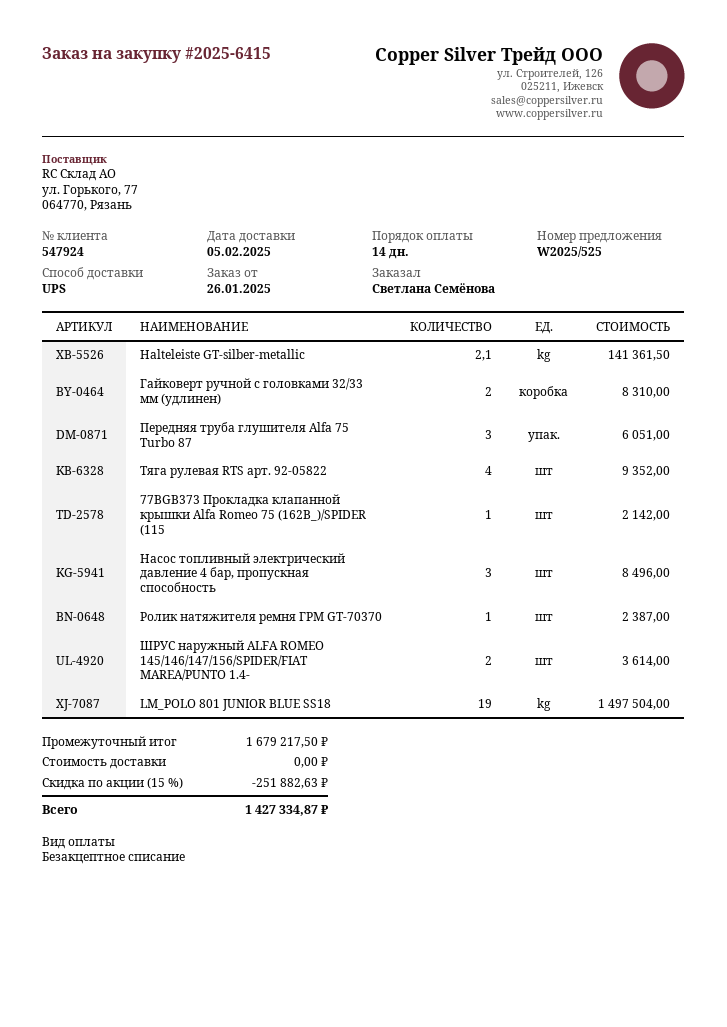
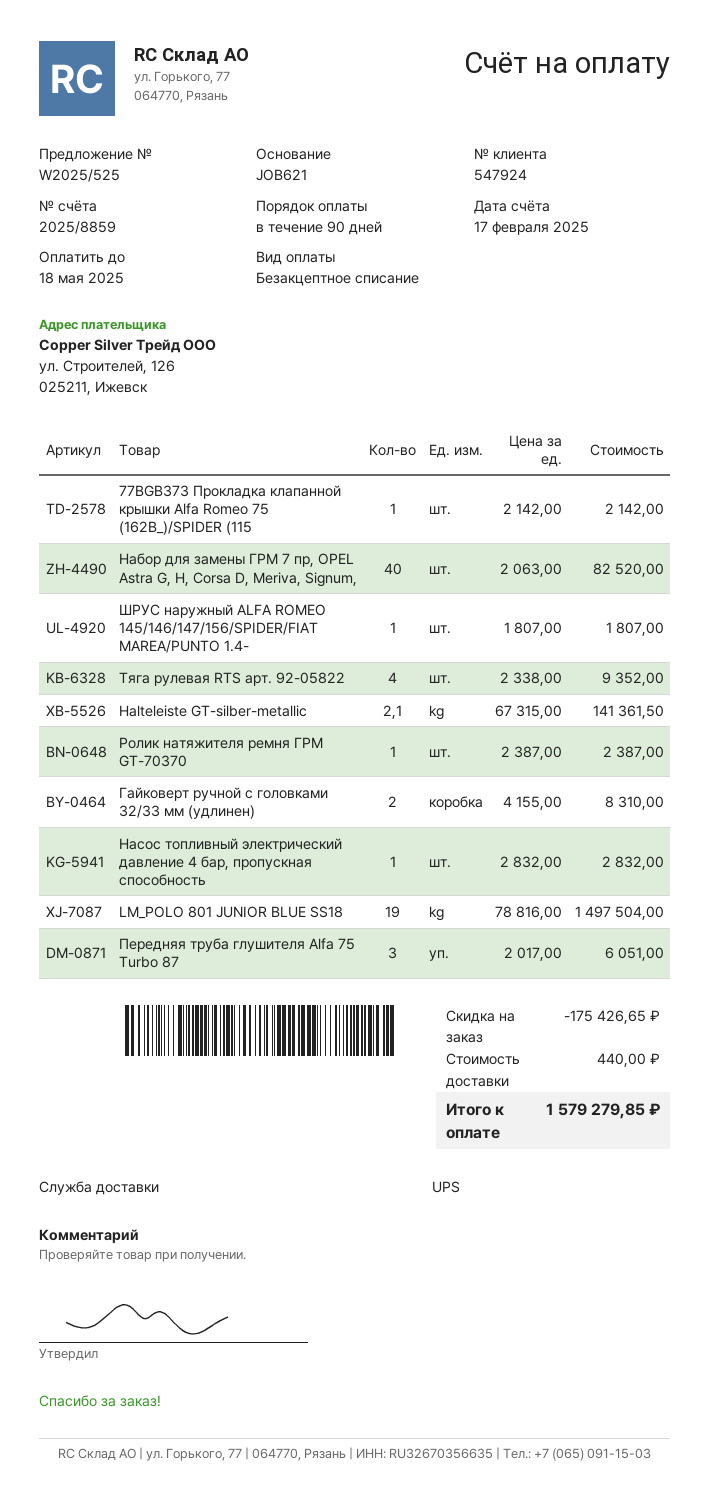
payment terms: 14 days -> 90 days
Насос топливный электрический давление 4 бар, пропускная способность: 3 for 8496.00 -> 1 for 2832.00
ШРУС наружный ALFA ROMEO 145/146/147/156/SPIDER/FIAT MAREA/PUNTO 1.4-: 2 for 3614.00 -> 1 for 1807.00
Набор для замены ГРМ 7 пр, OPEL Astra G, H, Corsa D, Meriva, Signum,: none -> 40 for 82520.00
discount: 251882.63 -> 175426.65
shipping: 0.00 -> 440.00
total: 1427334.87 -> 1579279.85

